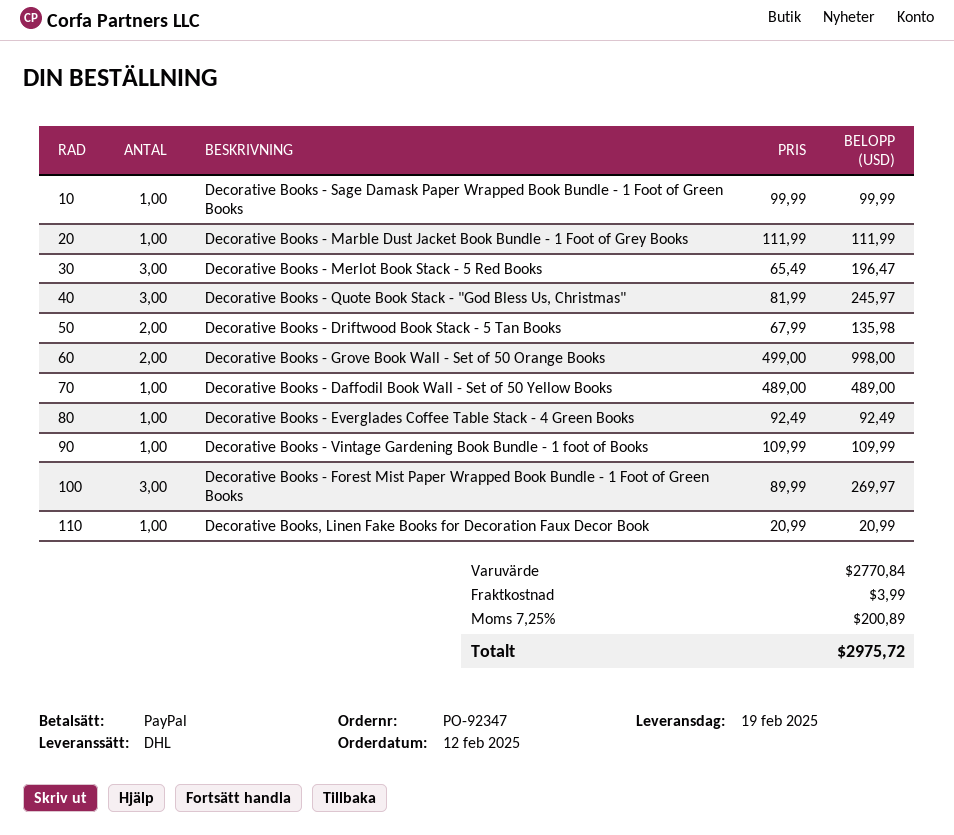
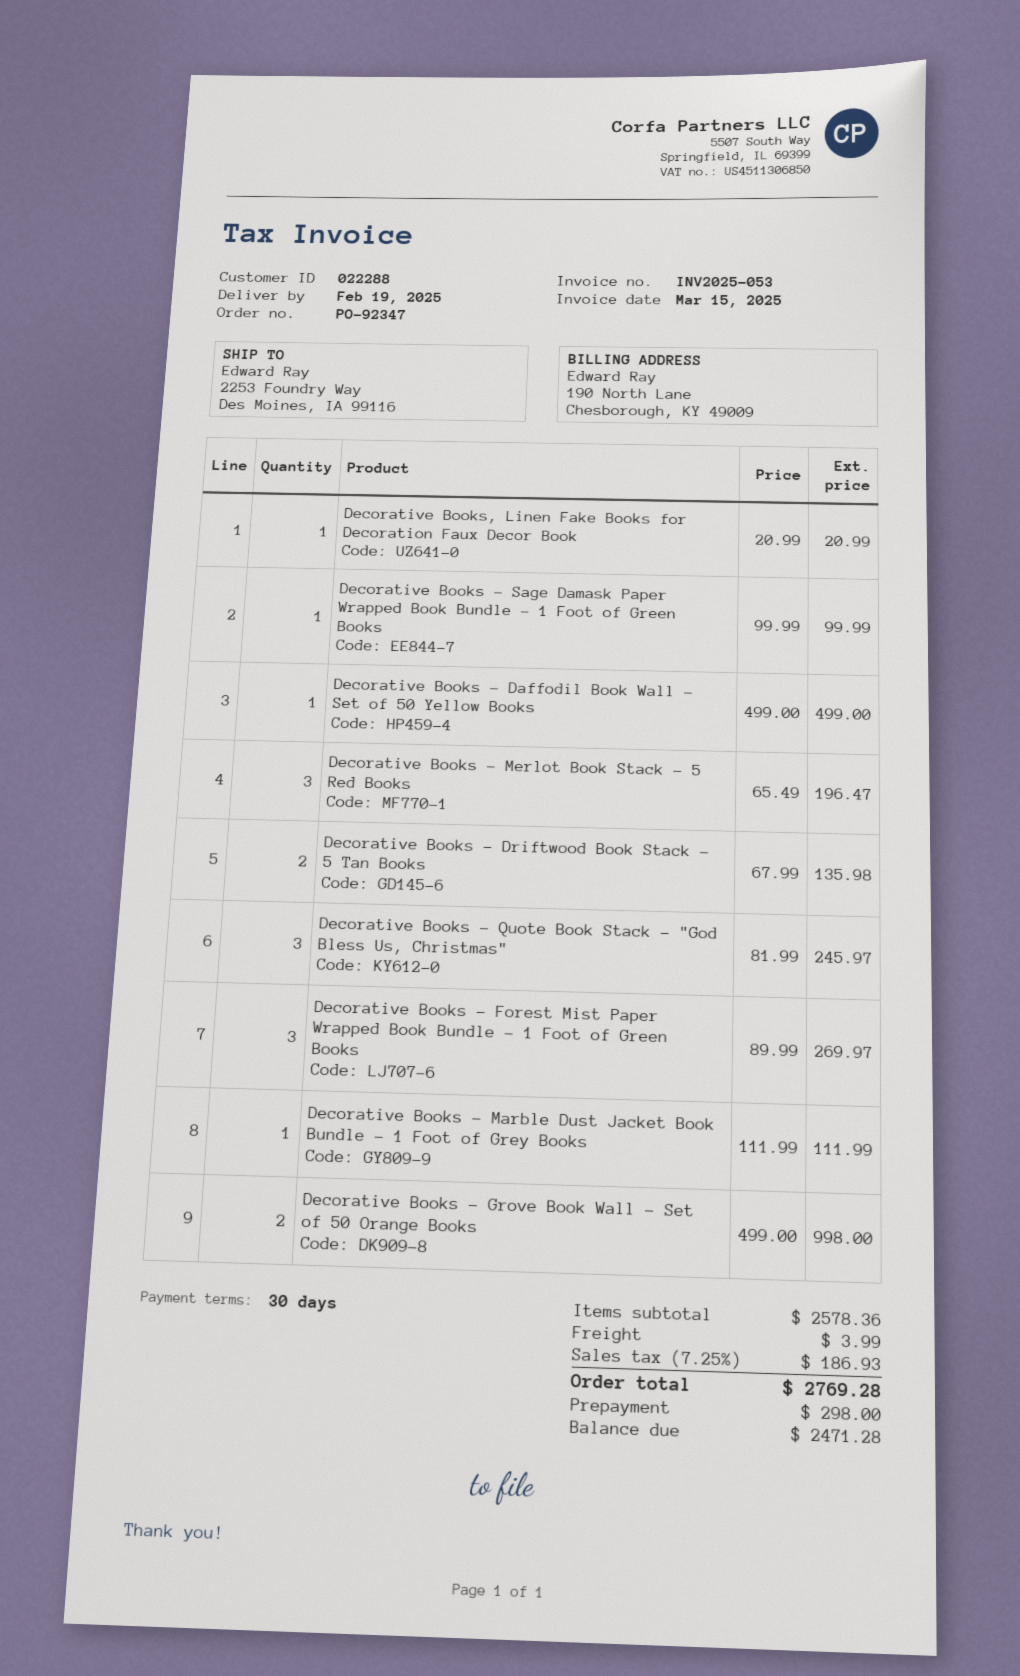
Decorative Books - Daffodil Book Wall - Set of 50 Yellow Books: 1 x 489.00 = 489.00 -> 1 x 499.00 = 499.00
Decorative Books - Everglades Coffee Table Stack - 4 Green Books: 1 x 92.49 = 92.49 -> none
Decorative Books - Vintage Gardening Book Bundle - 1 foot of Books: 1 x 109.99 = 109.99 -> none
subtotal: 2770.84 -> 2578.36
tax: 7.25% = 200.89 -> 7.25% = 186.93
total: 2975.72 -> 2769.28

